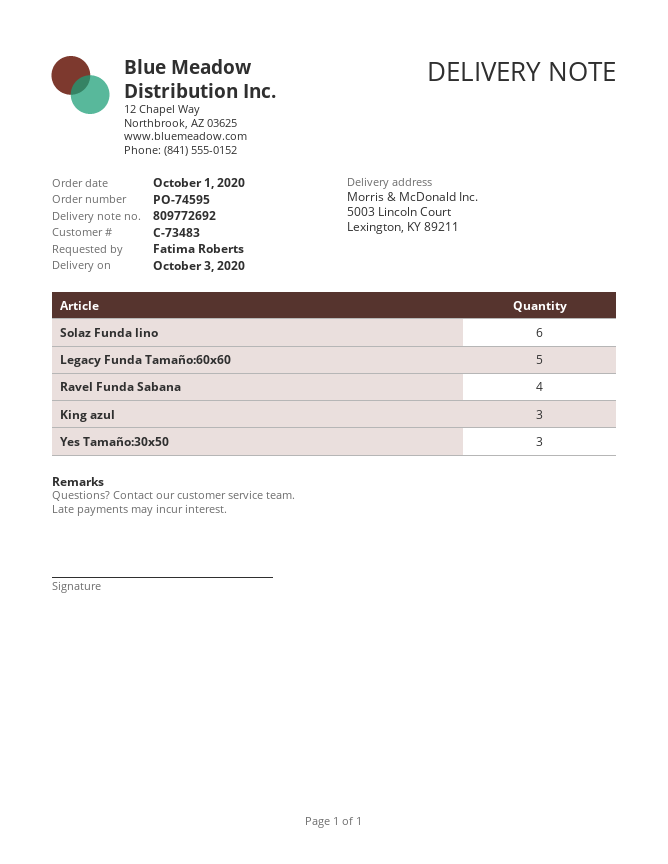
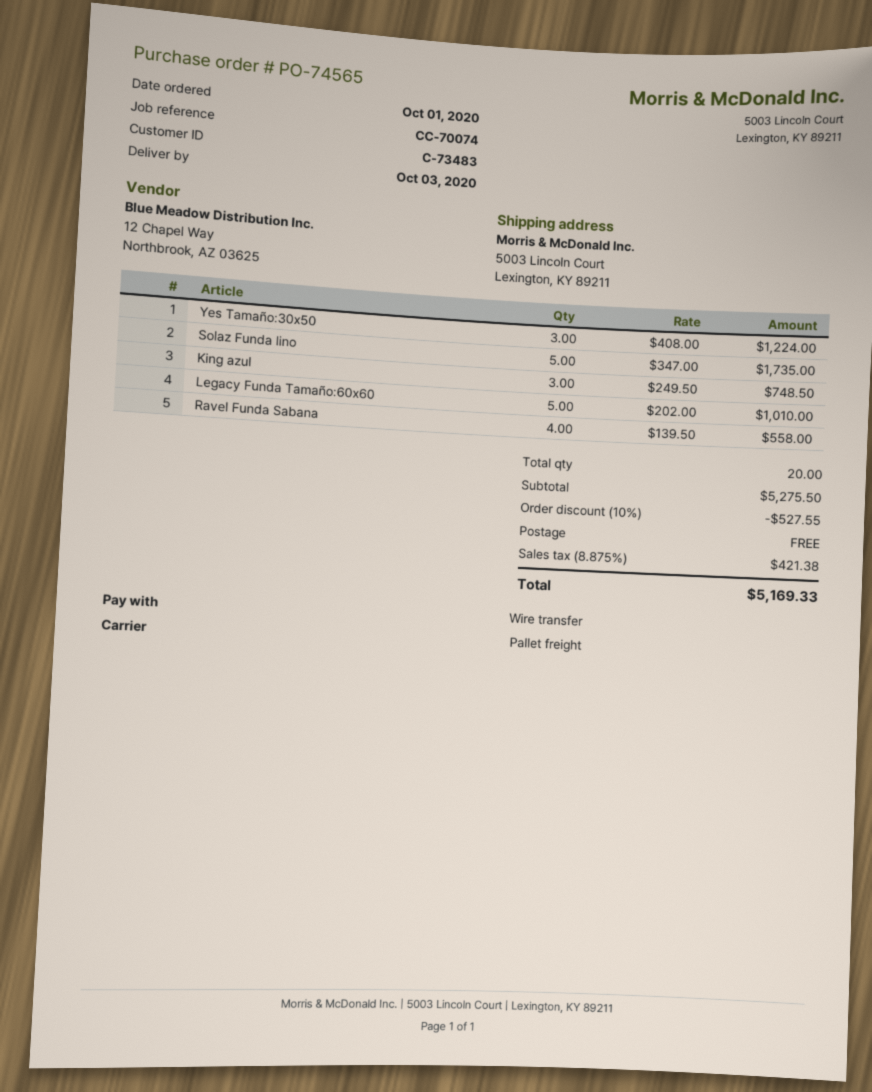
order number: PO-74595 -> PO-74565
Solaz Funda lino: 6 -> 5

